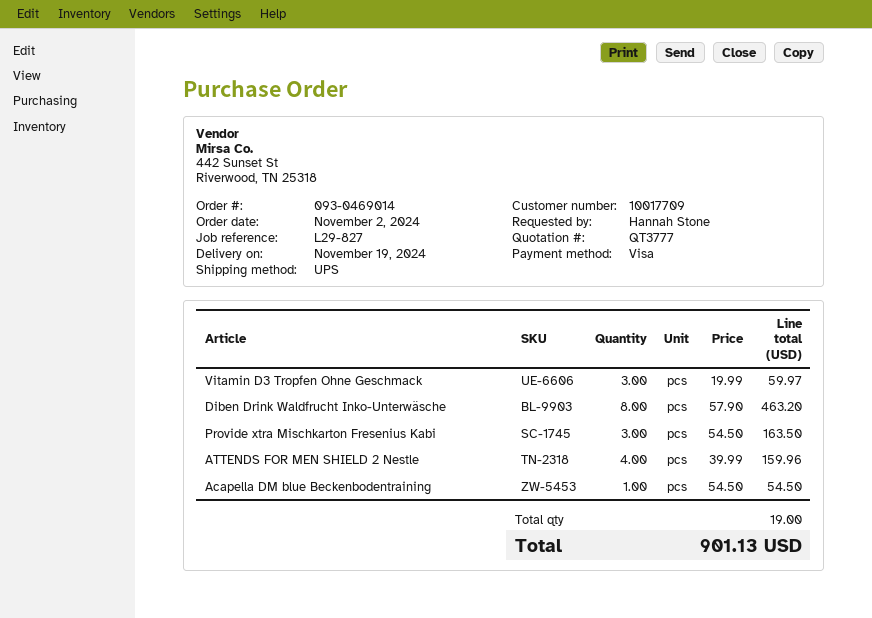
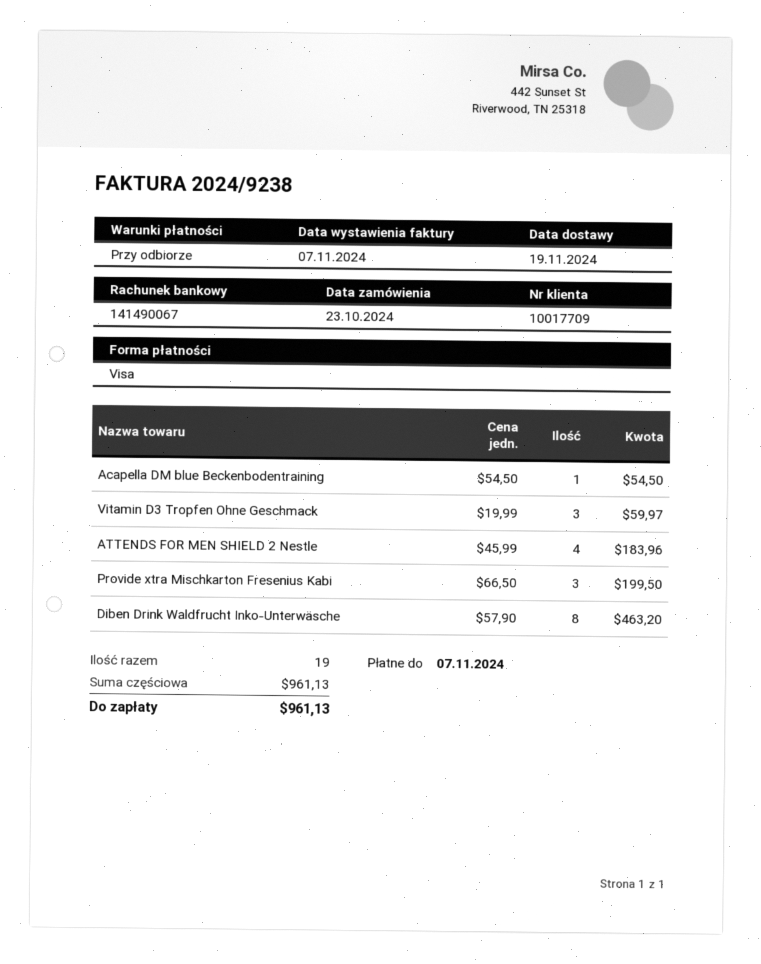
order date: 2024-11-02 -> 2024-10-23
Provide xtra Mischkarton Fresenius Kabi: 3 x 54.50 = 163.50 -> 3 x 66.50 = 199.50
ATTENDS FOR MEN SHIELD 2 Nestle: 4 x 39.99 = 159.96 -> 4 x 45.99 = 183.96
total: 901.13 -> 961.13

